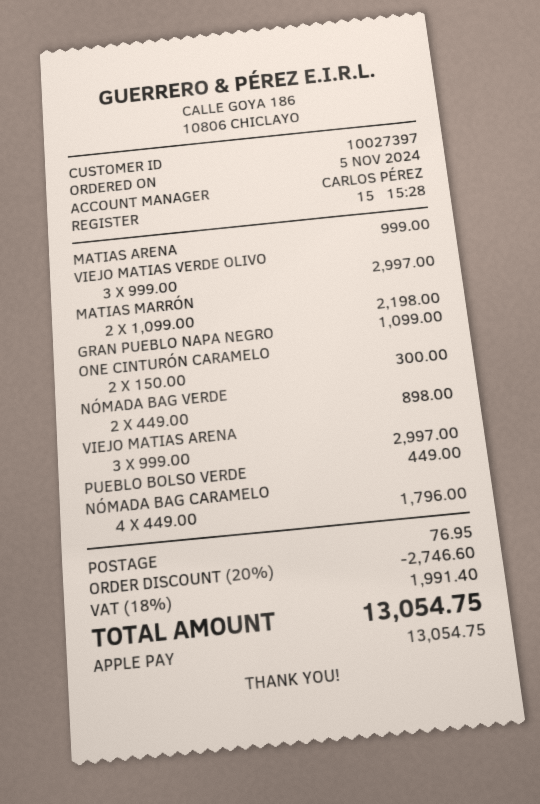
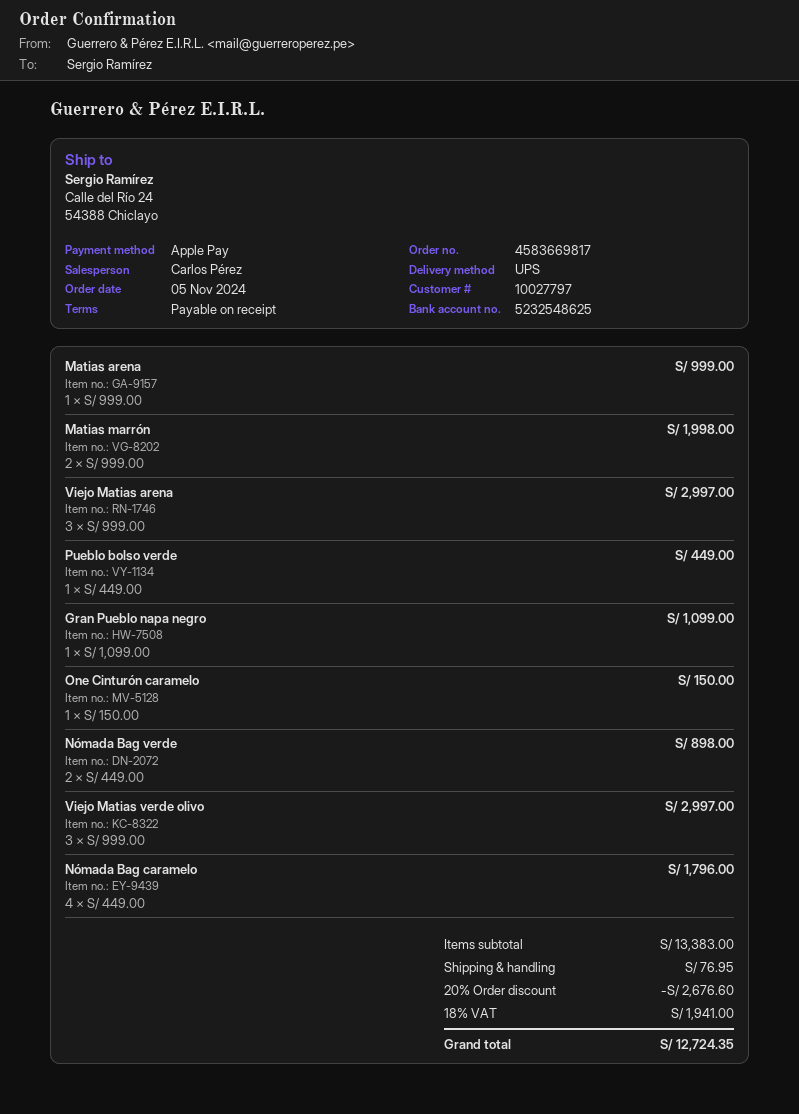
customer number: 10027397 -> 10027797
MATIAS MARRÓN: 2 x 1099.00 = 2198.00 -> 2 x 999.00 = 1998.00
ONE CINTURÓN CARAMELO: 2 x 150.00 = 300.00 -> 1 x 150.00 = 150.00
discount: 20% = 2746.60 -> 20% = 2676.60
tax: 18% = 1991.40 -> 18% = 1941.00
total: 13054.75 -> 12724.35

